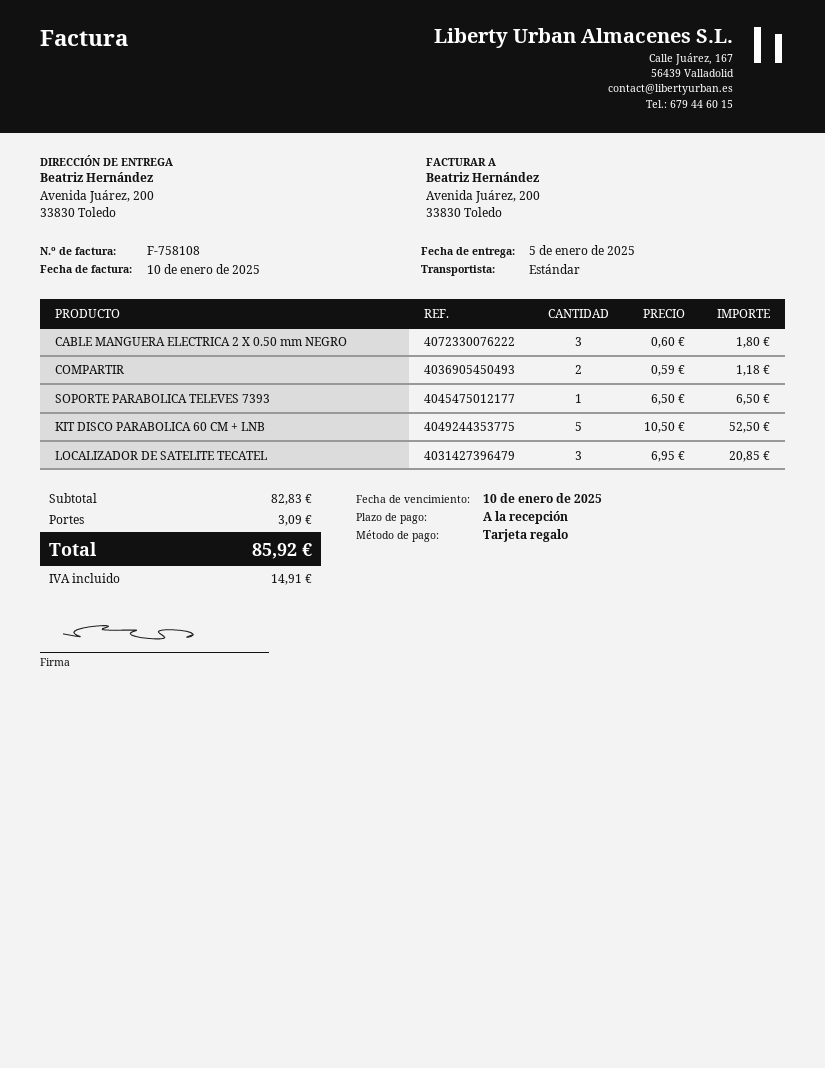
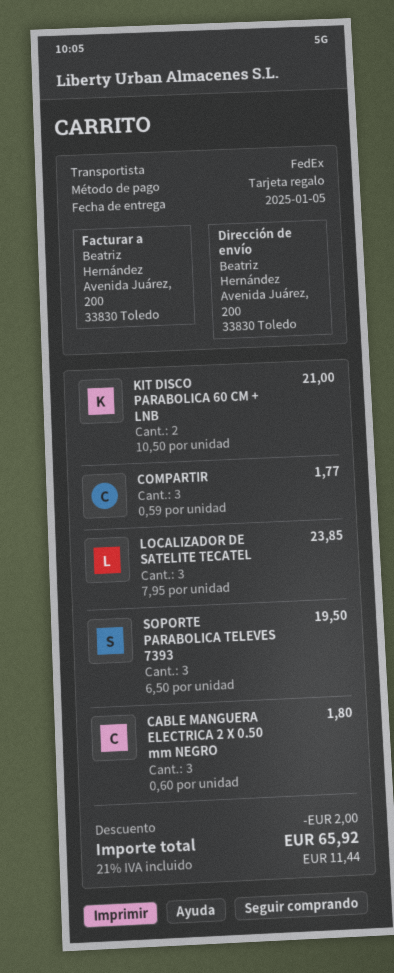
shipping method: standard -> FedEx
COMPARTIR: 2 x 0.59 = 1.18 -> 3 x 0.59 = 1.77
SOPORTE PARABOLICA TELEVES 7393: 1 x 6.50 = 6.50 -> 3 x 6.50 = 19.50
KIT DISCO PARABOLICA 60 CM + LNB: 5 x 10.50 = 52.50 -> 2 x 10.50 = 21.00
LOCALIZADOR DE SATELITE TECATEL: 3 x 6.95 = 20.85 -> 3 x 7.95 = 23.85
discount: none -> 2.00
shipping: 3.09 -> none
tax: 14.91 -> 11.44
total: 85.92 -> 65.92

